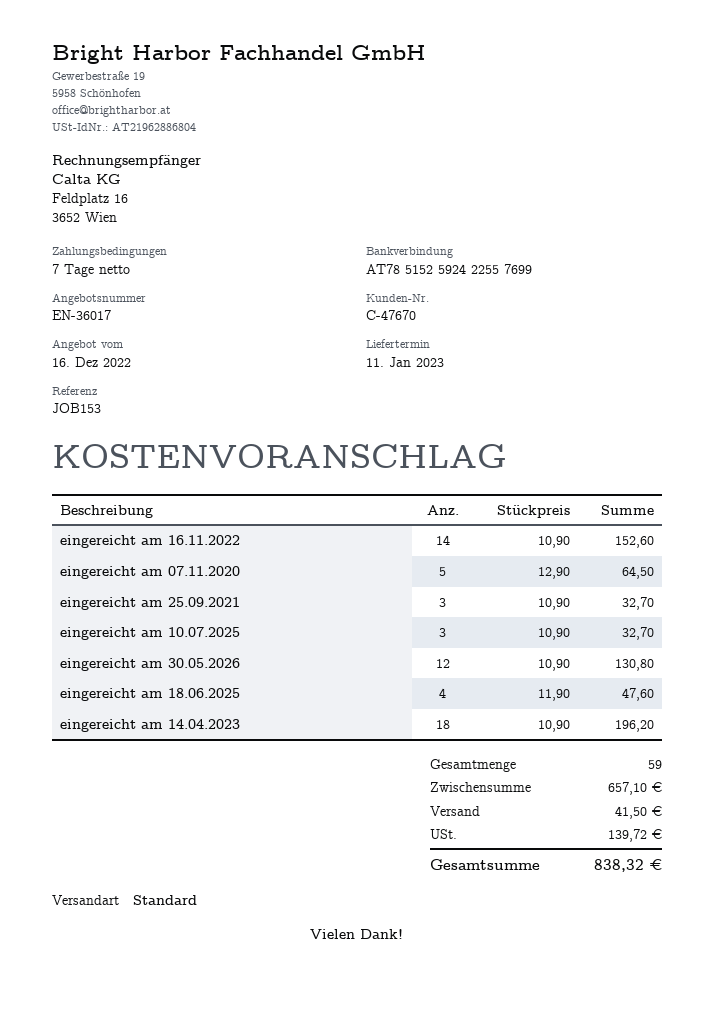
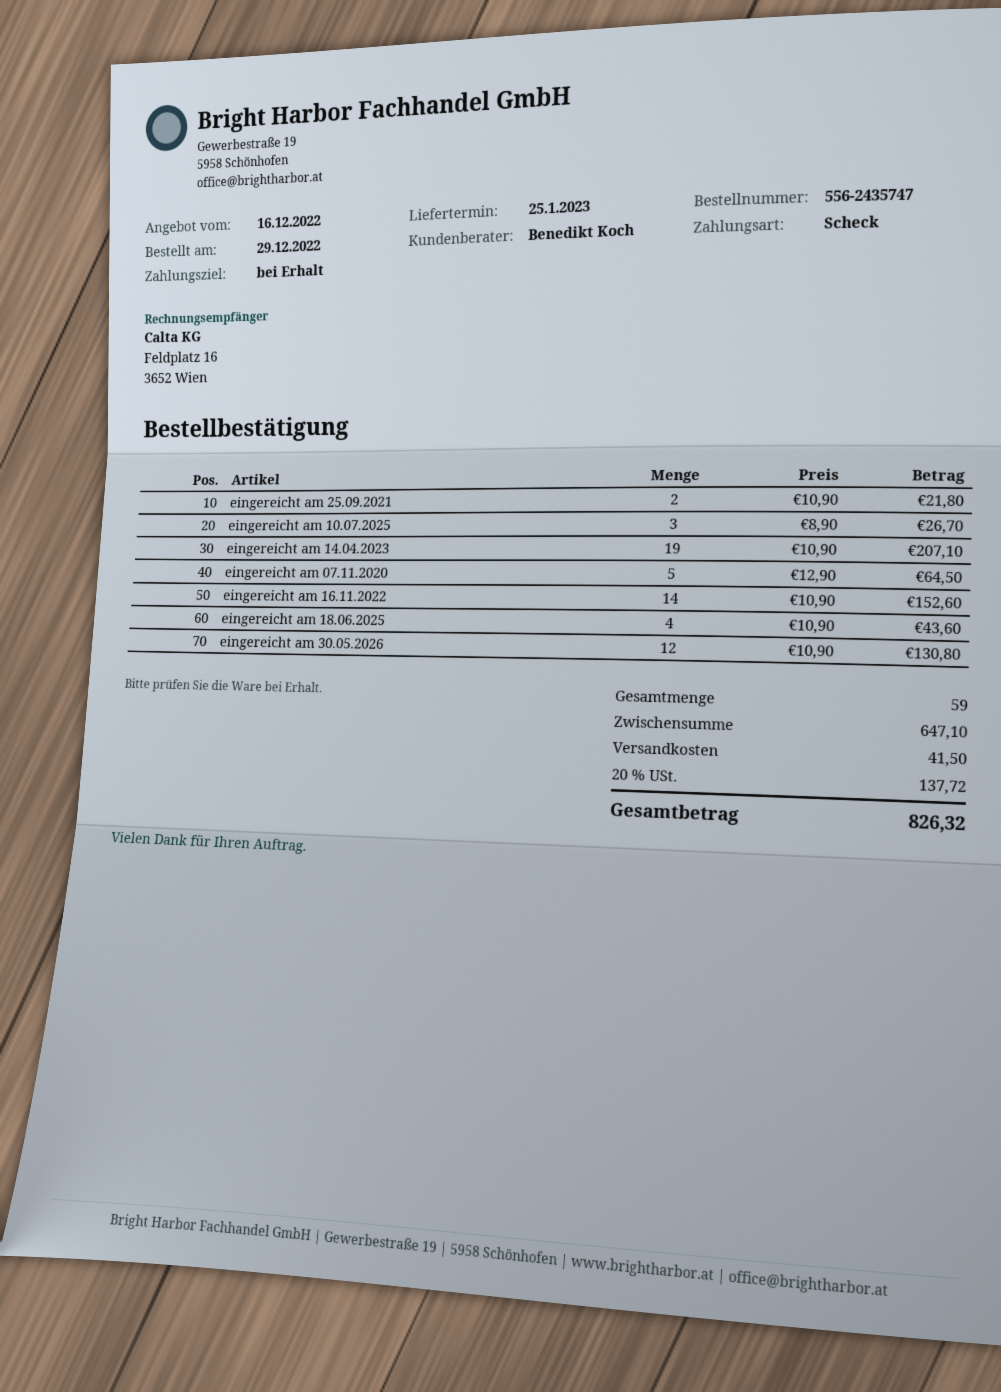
delivery date: 2023-01-11 -> 2023-01-25
payment terms: 7 days -> on receipt
eingereicht am 25.09.2021: 3 x 10.90 = 32.70 -> 2 x 10.90 = 21.80
eingereicht am 10.07.2025: 3 x 10.90 = 32.70 -> 3 x 8.90 = 26.70
eingereicht am 18.06.2025: 4 x 11.90 = 47.60 -> 4 x 10.90 = 43.60
eingereicht am 14.04.2023: 18 x 10.90 = 196.20 -> 19 x 10.90 = 207.10
subtotal: 657.10 -> 647.10
tax: 139.72 -> 137.72
total: 838.32 -> 826.32

